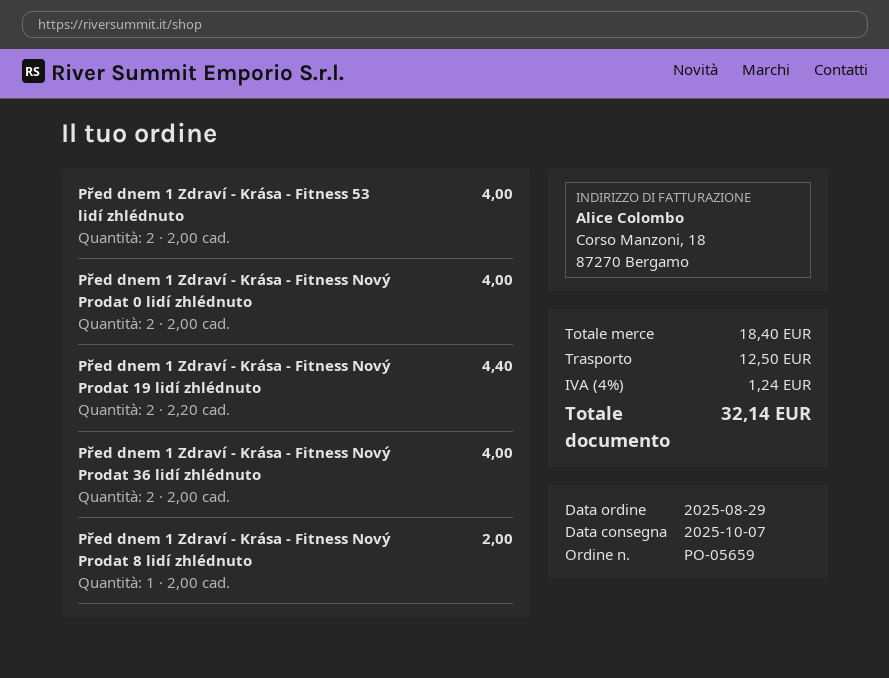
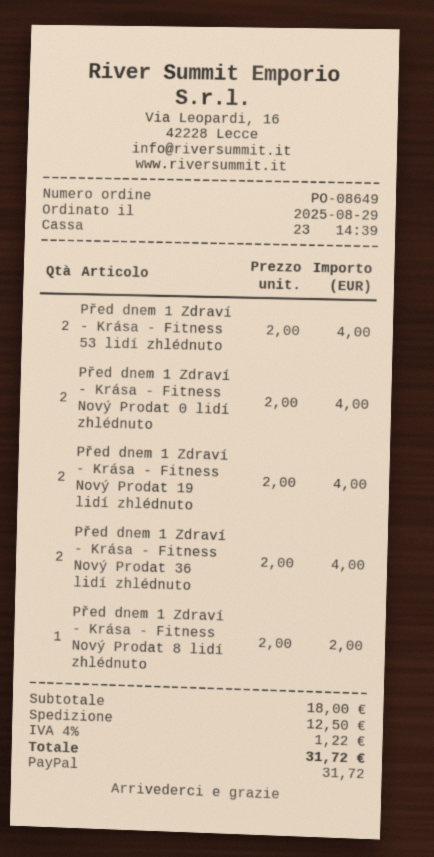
order number: PO-05659 -> PO-08649
Před dnem 1 Zdraví - Krása - Fitness Nový Prodat 19 lidí zhlédnuto: 2 x 2.20 = 4.40 -> 2 x 2.00 = 4.00
subtotal: 18.40 -> 18.00
tax: 4% = 1.24 -> 4% = 1.22
total: 32.14 -> 31.72

